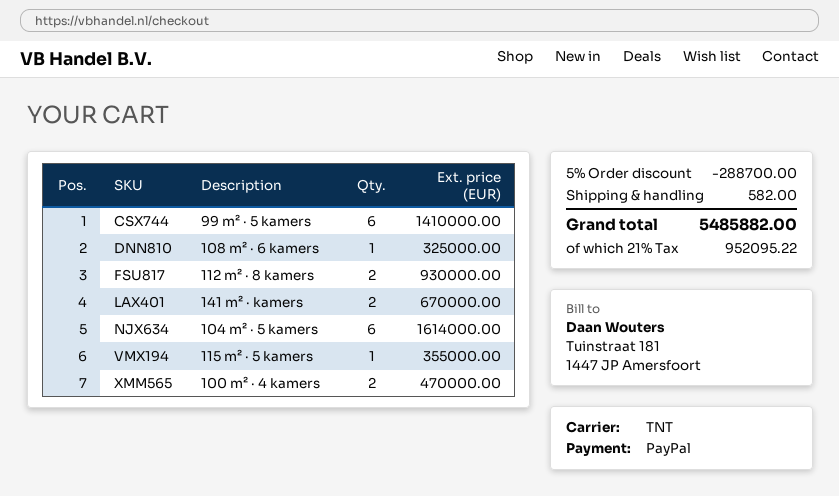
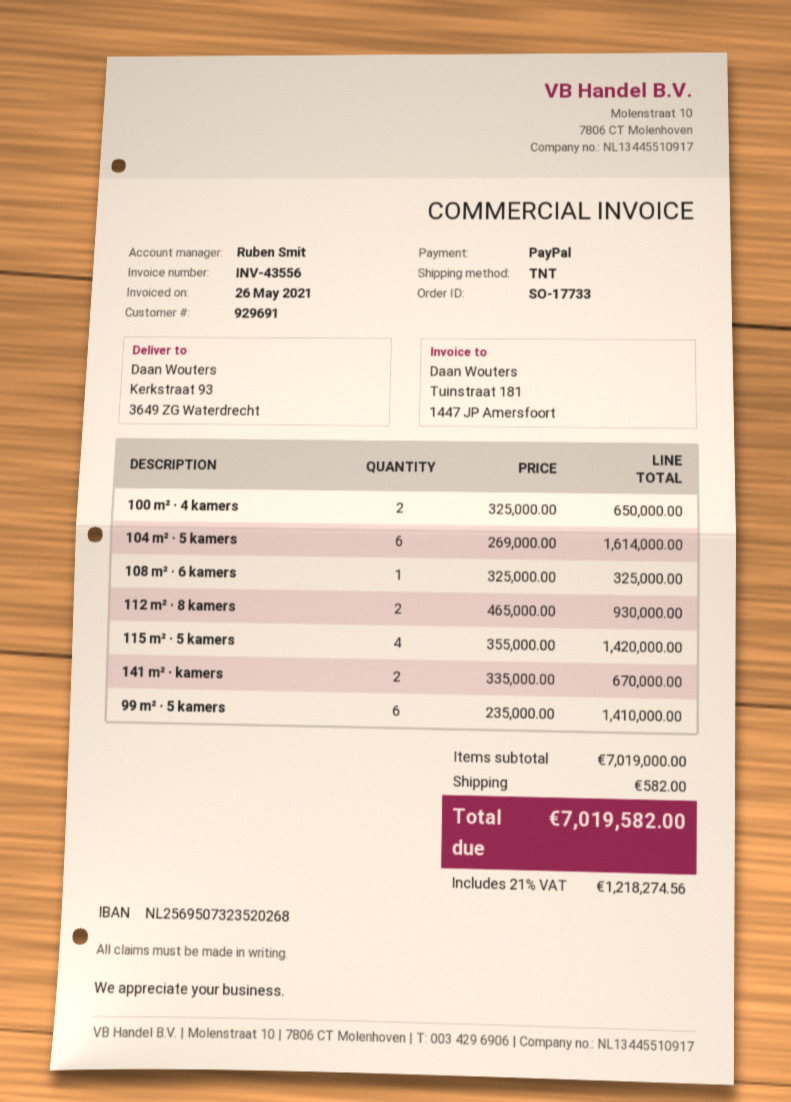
115 m² · 5 kamers: 1 for 355000.00 -> 4 for 1420000.00
100 m² · 4 kamers: 2 for 470000.00 -> 2 for 650000.00
discount: 5% = 288700.00 -> none
tax: 21% = 952095.22 -> 21% = 1218274.56
total: 5485882.00 -> 7019582.00

